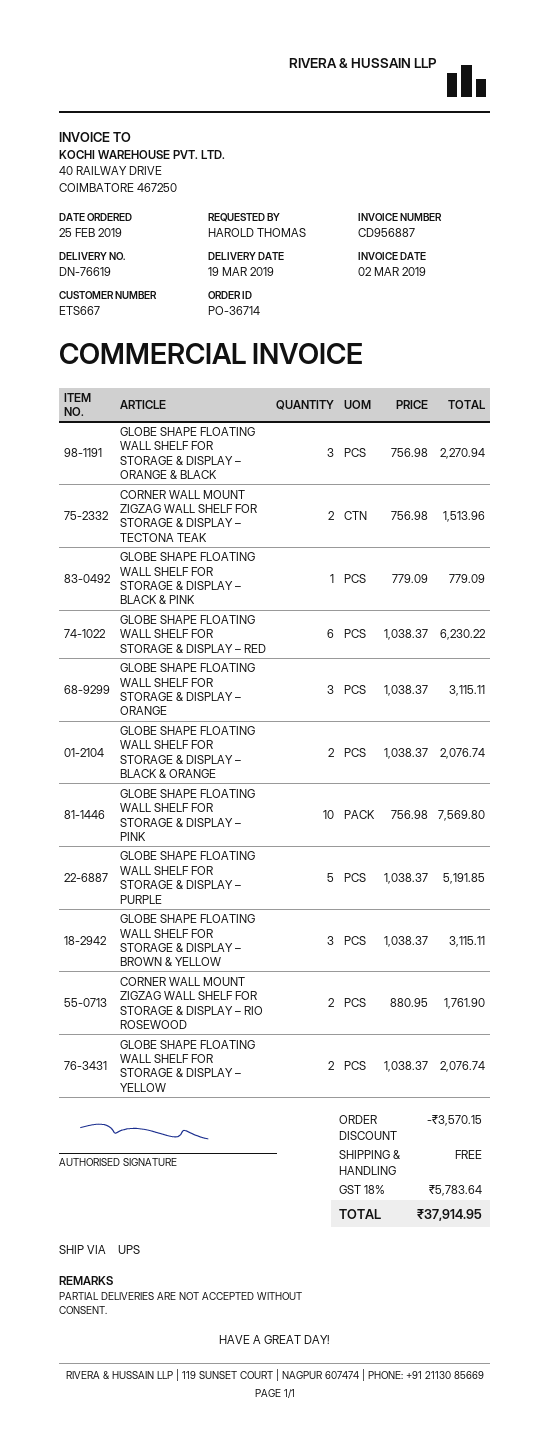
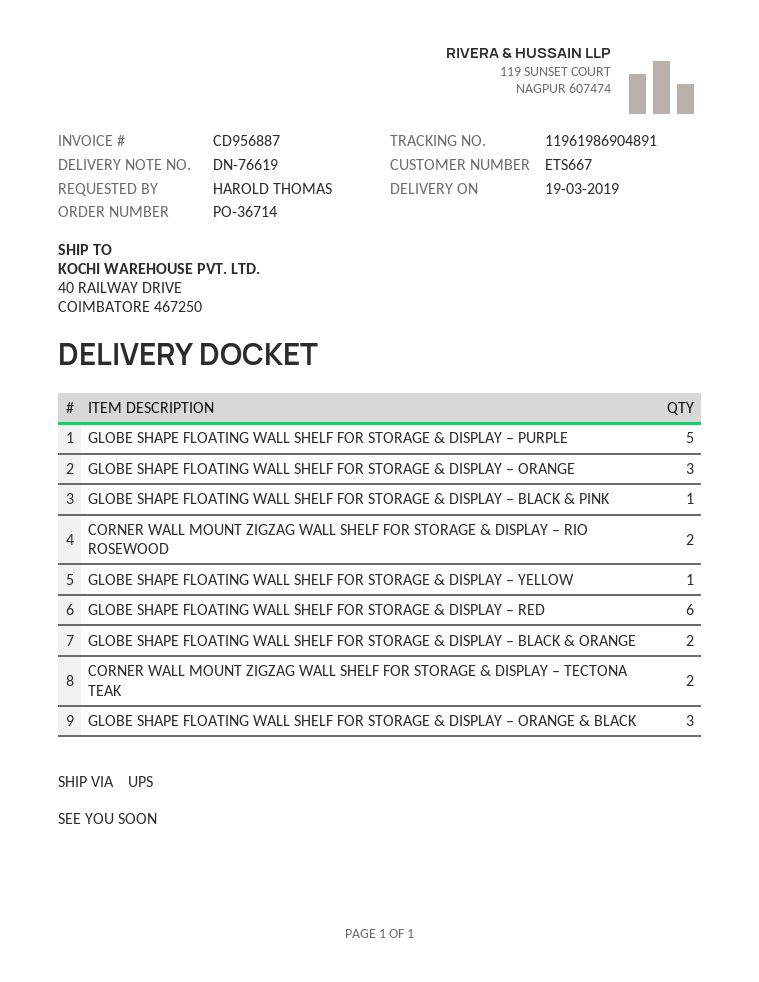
GLOBE SHAPE FLOATING WALL SHELF FOR STORAGE & DISPLAY – PINK: 10 -> none
GLOBE SHAPE FLOATING WALL SHELF FOR STORAGE & DISPLAY – BROWN & YELLOW: 3 -> none
GLOBE SHAPE FLOATING WALL SHELF FOR STORAGE & DISPLAY – YELLOW: 2 -> 1

